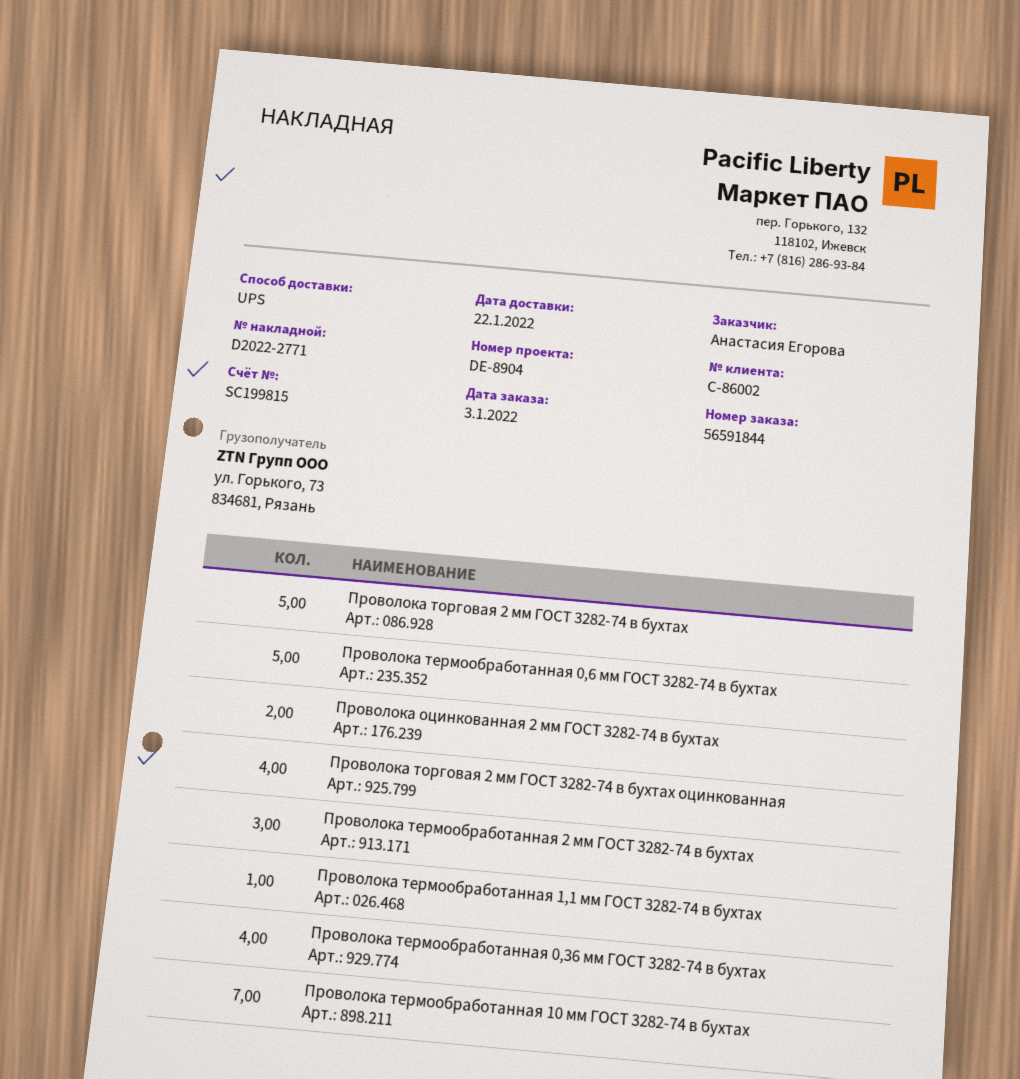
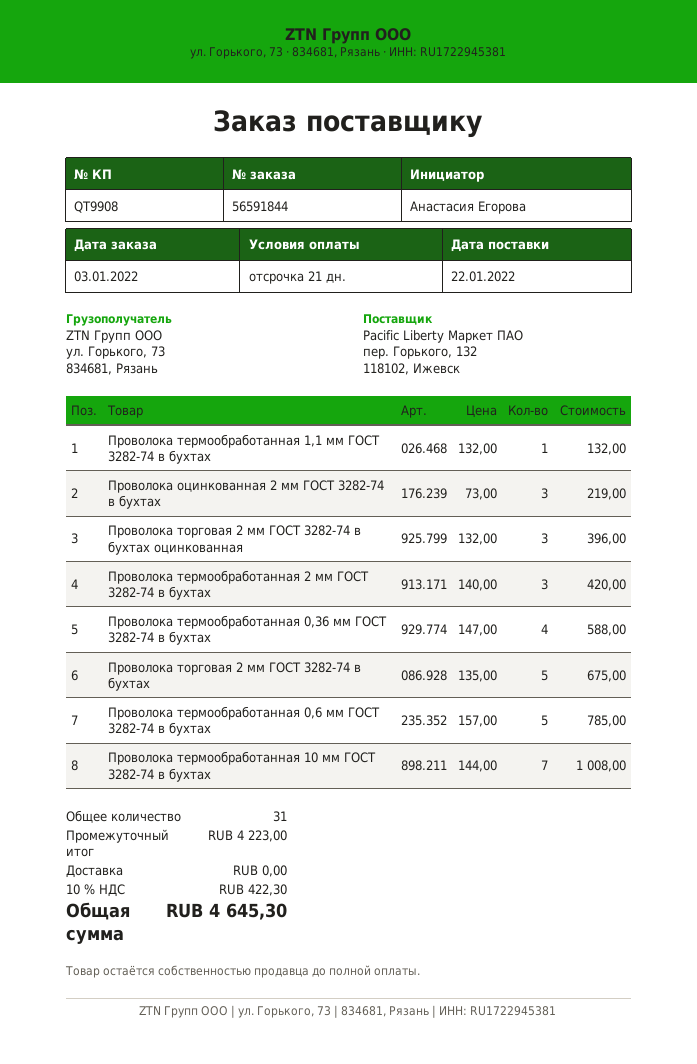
Проволока оцинкованная 2 мм ГОСТ 3282-74 в бухтах: 2 -> 3
Проволока торговая 2 мм ГОСТ 3282-74 в бухтах оцинкованная: 4 -> 3

